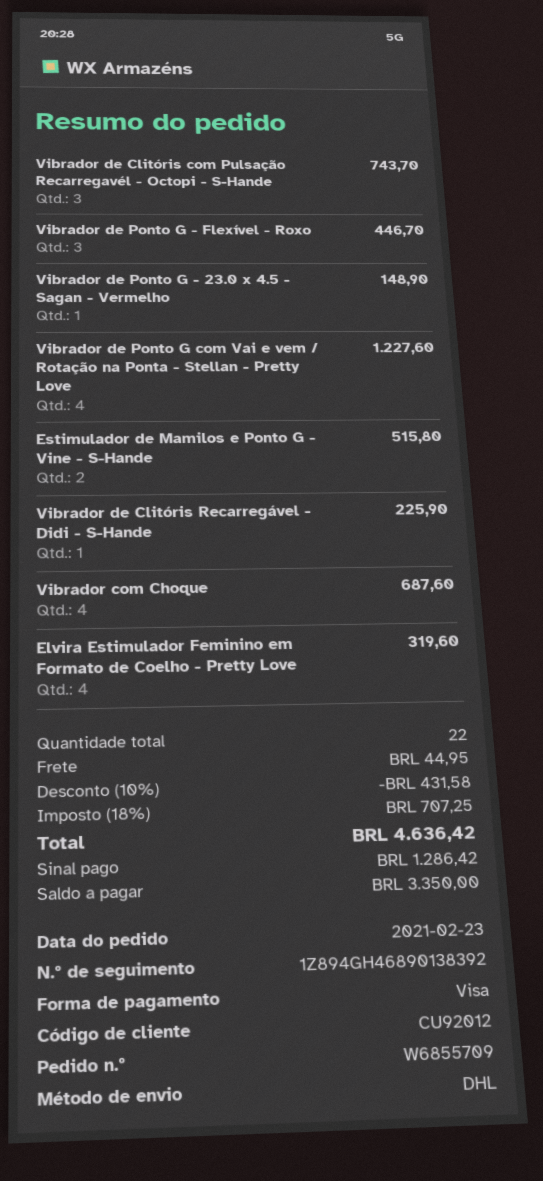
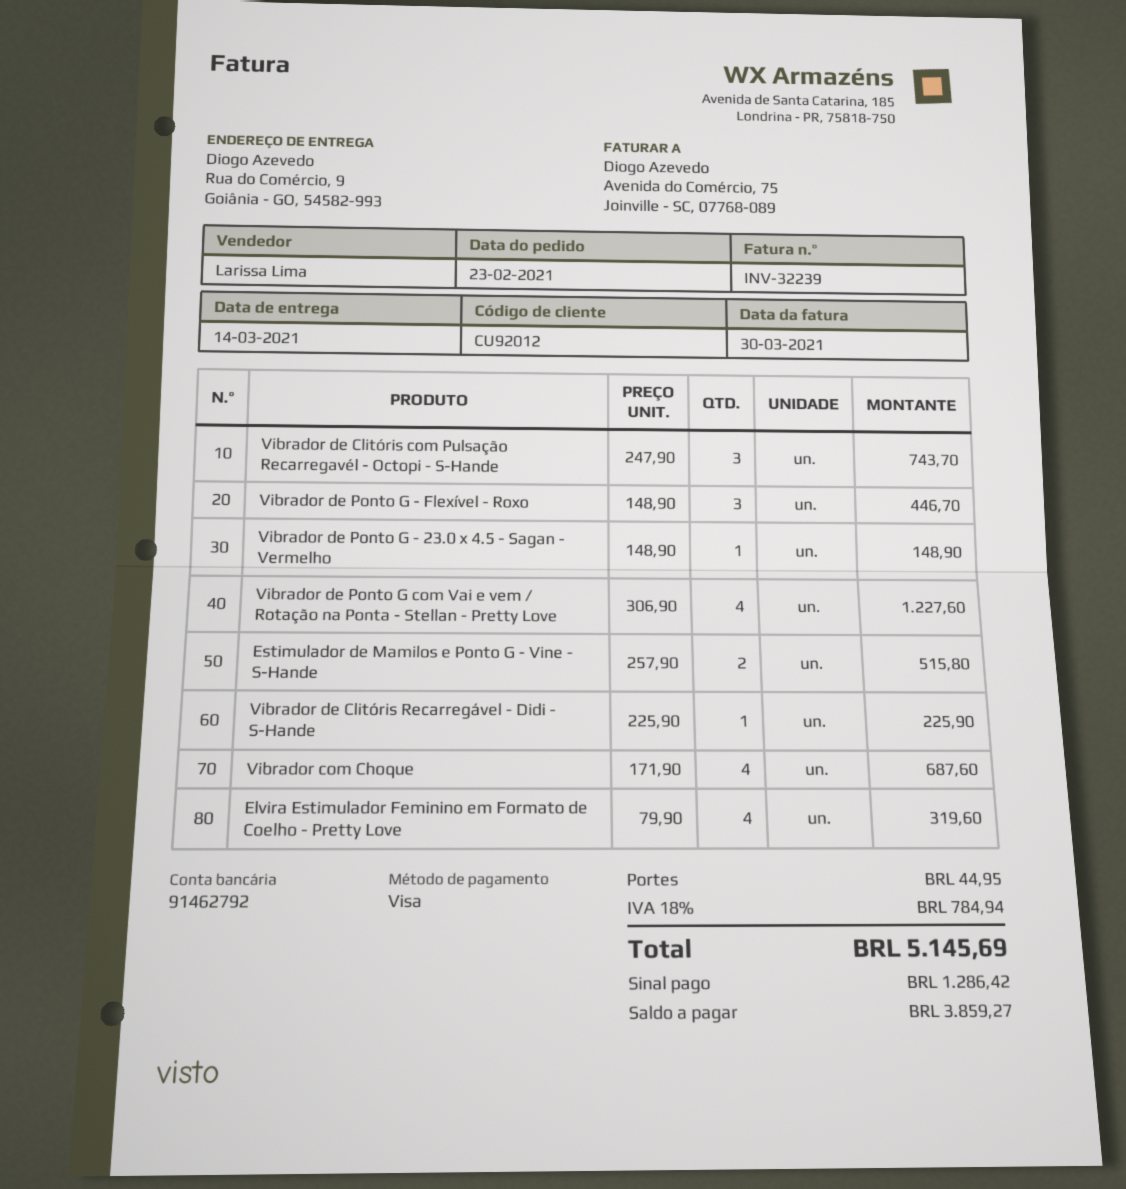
discount: 10% = 431.58 -> none
tax: 18% = 707.25 -> 18% = 784.94
total: 4636.42 -> 5145.69
balance: 3350.00 -> 3859.27

